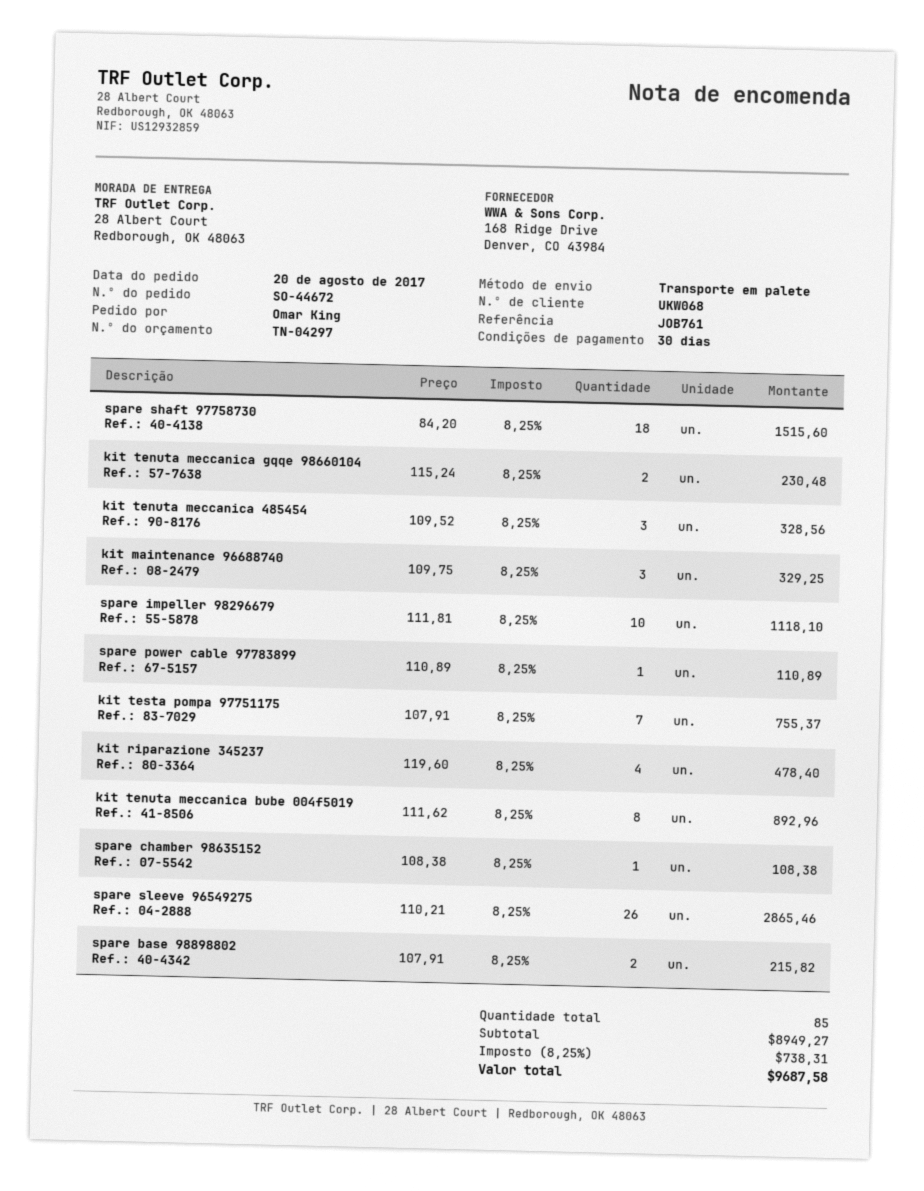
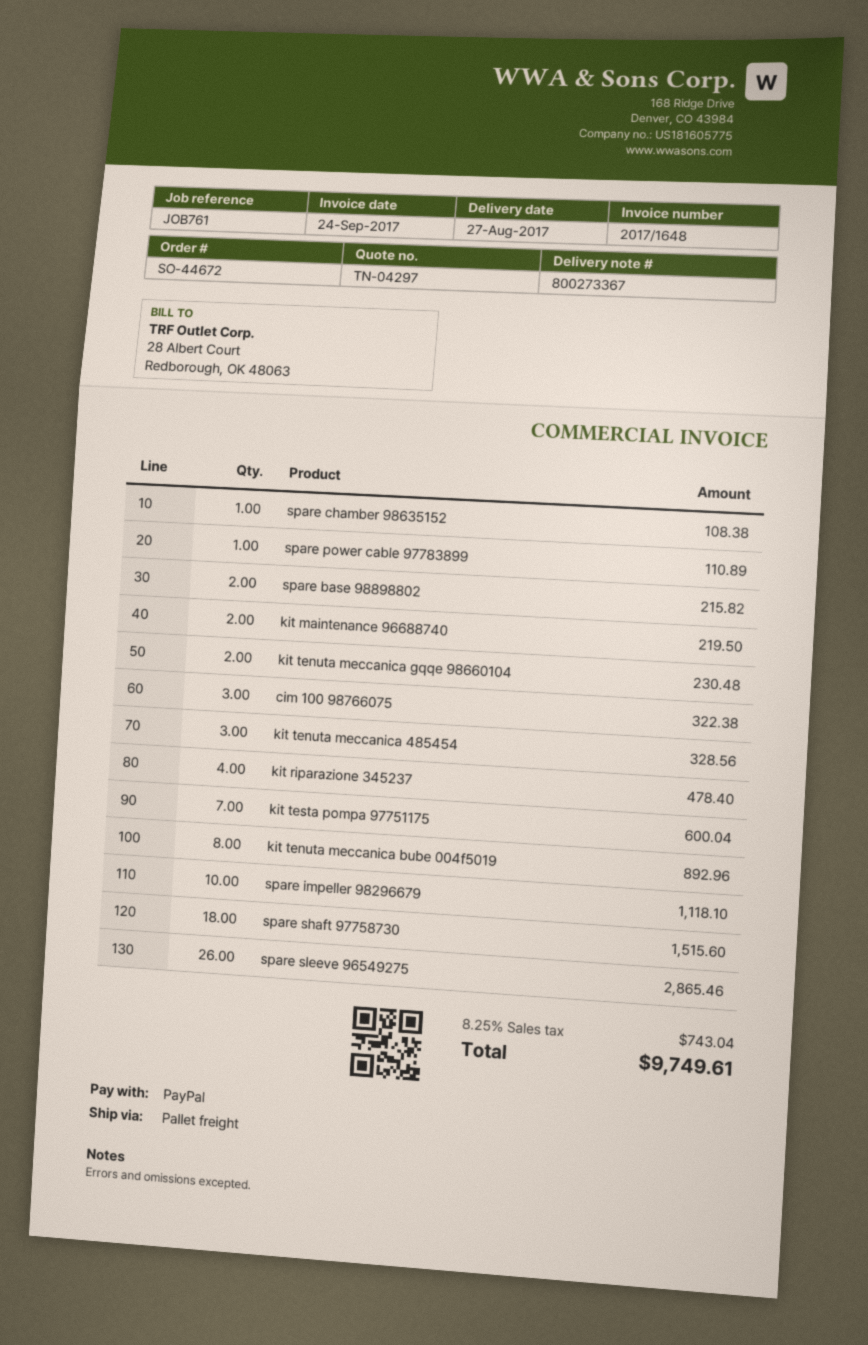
kit maintenance 96688740: 3 for 329.25 -> 2 for 219.50
kit testa pompa 97751175: 7 for 755.37 -> 7 for 600.04
cim 100 98766075: none -> 3 for 322.38
tax: 8.25% = 738.31 -> 8.25% = 743.04
total: 9687.58 -> 9749.61

